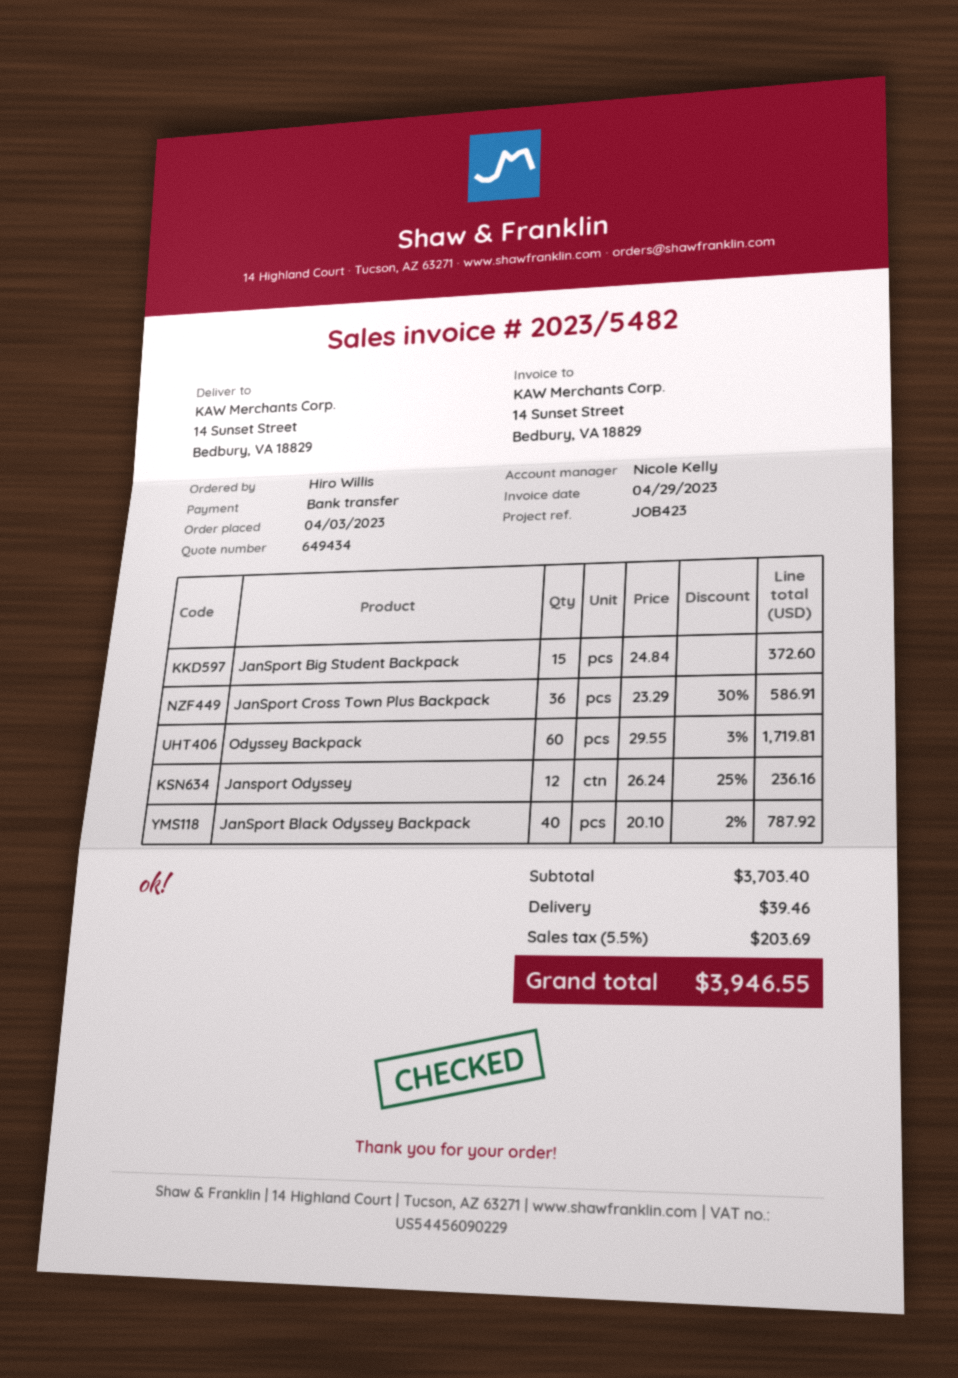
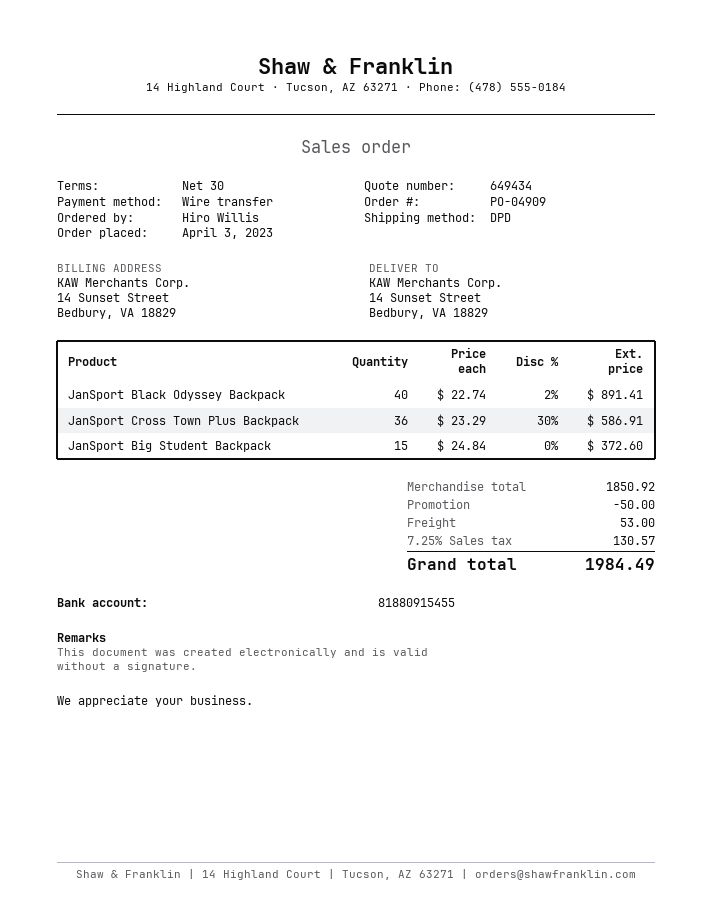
Odyssey Backpack: 60 x 29.55 - 3% = 1719.81 -> none
Jansport Odyssey: 12 x 26.24 - 25% = 236.16 -> none
JanSport Black Odyssey Backpack: 40 x 20.10 - 2% = 787.92 -> 40 x 22.74 - 2% = 891.41
subtotal: 3703.40 -> 1850.92
discount: none -> 50.00
shipping: 39.46 -> 53.00
tax: 5.5% = 203.69 -> 7.25% = 130.57
total: 3946.55 -> 1984.49

